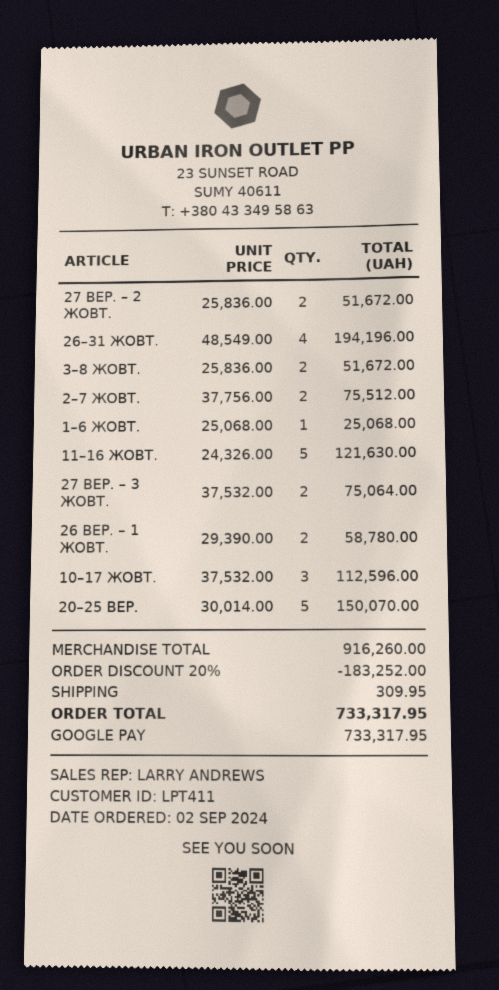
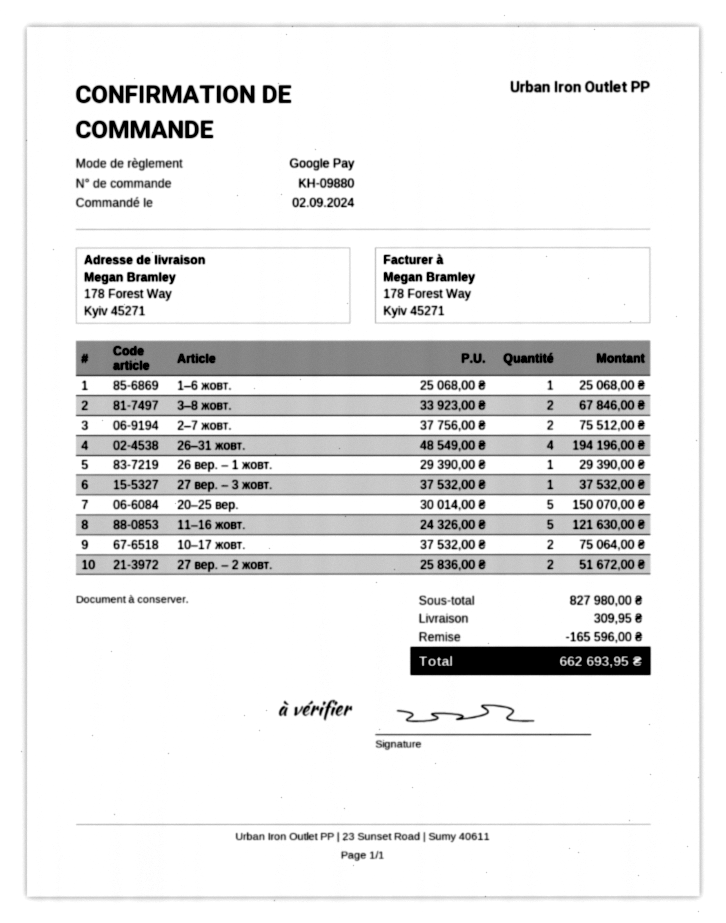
3–8 ЖОВТ.: 2 x 25836.00 = 51672.00 -> 2 x 33923.00 = 67846.00
27 ВЕР. – 3 ЖОВТ.: 2 x 37532.00 = 75064.00 -> 1 x 37532.00 = 37532.00
26 ВЕР. – 1 ЖОВТ.: 2 x 29390.00 = 58780.00 -> 1 x 29390.00 = 29390.00
10–17 ЖОВТ.: 3 x 37532.00 = 112596.00 -> 2 x 37532.00 = 75064.00
subtotal: 916260.00 -> 827980.00
discount: 183252.00 -> 165596.00
total: 733317.95 -> 662693.95

